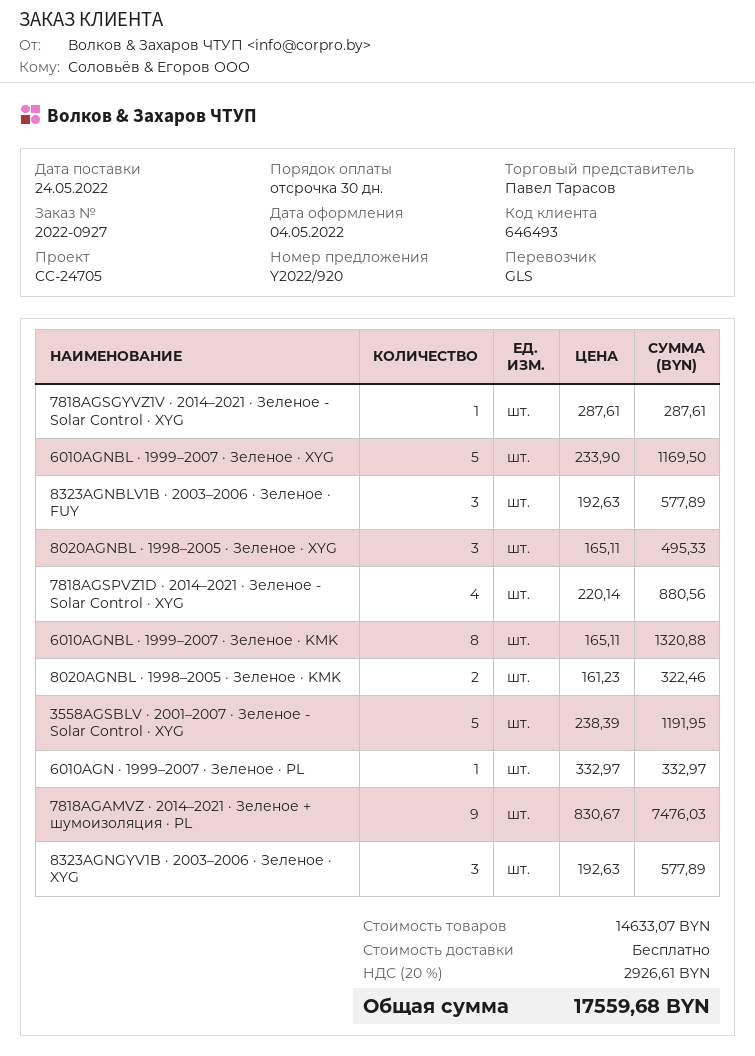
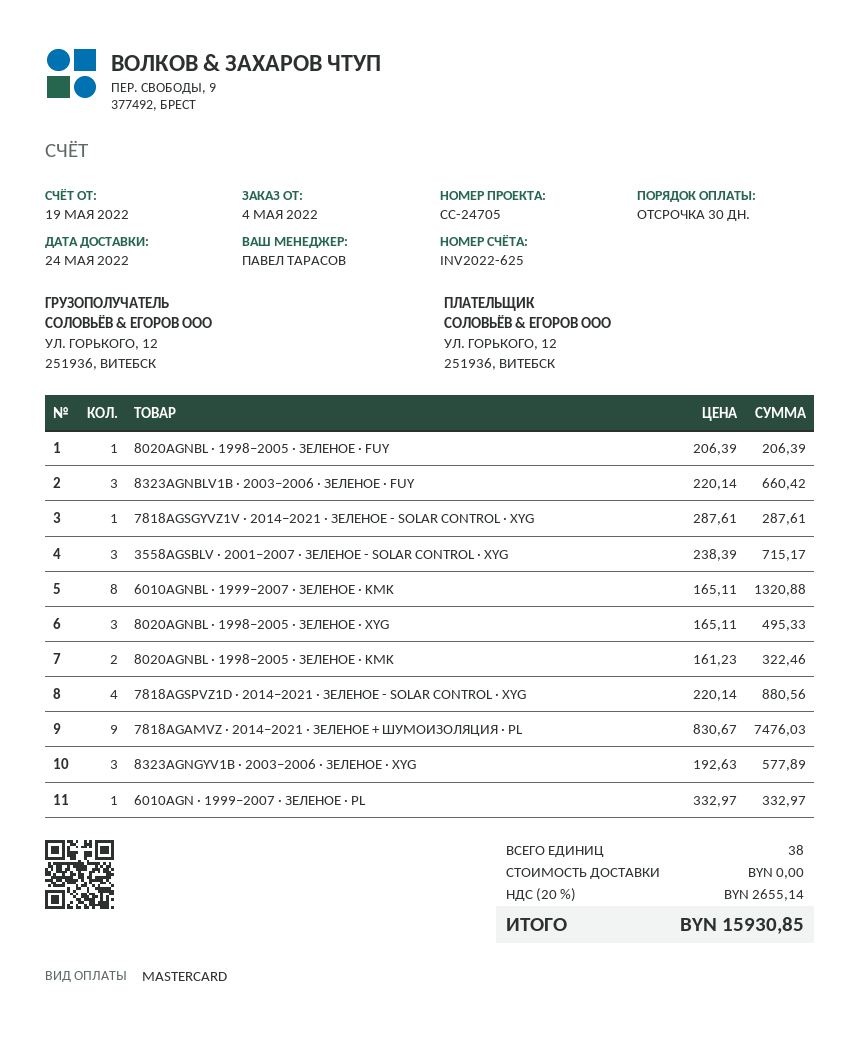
6010AGNBL · 1999–2007 · Зеленое · XYG: 5 x 233.90 = 1169.50 -> none
8323AGNBLV1B · 2003–2006 · Зеленое · FUY: 3 x 192.63 = 577.89 -> 3 x 220.14 = 660.42
3558AGSBLV · 2001–2007 · Зеленое - Solar Control · XYG: 5 x 238.39 = 1191.95 -> 3 x 238.39 = 715.17
8020AGNBL · 1998–2005 · ЗЕЛЕНОЕ · FUY: none -> 1 x 206.39 = 206.39
tax: 20% = 2926.61 -> 20% = 2655.14
total: 17559.68 -> 15930.85

